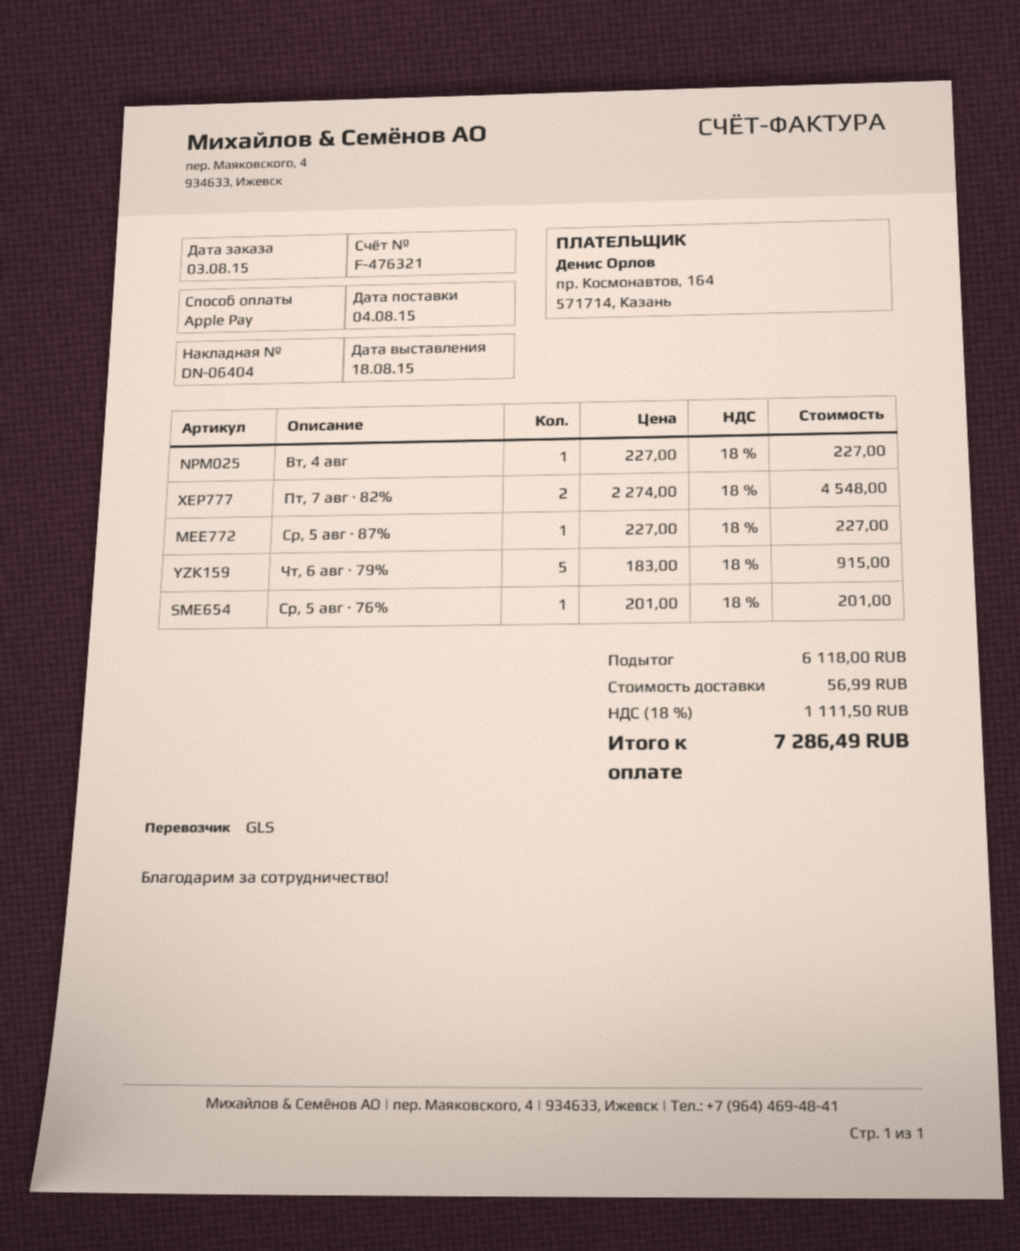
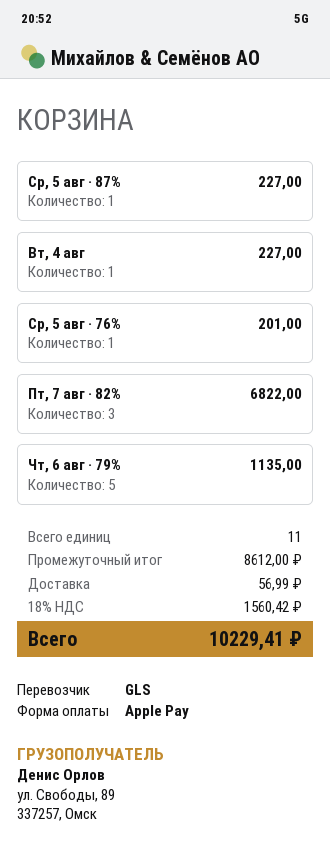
Пт, 7 авг · 82%: 2 for 4548.00 -> 3 for 6822.00
Чт, 6 авг · 79%: 5 for 915.00 -> 5 for 1135.00
subtotal: 6118.00 -> 8612.00
tax: 18% = 1111.50 -> 18% = 1560.42
total: 7286.49 -> 10229.41

